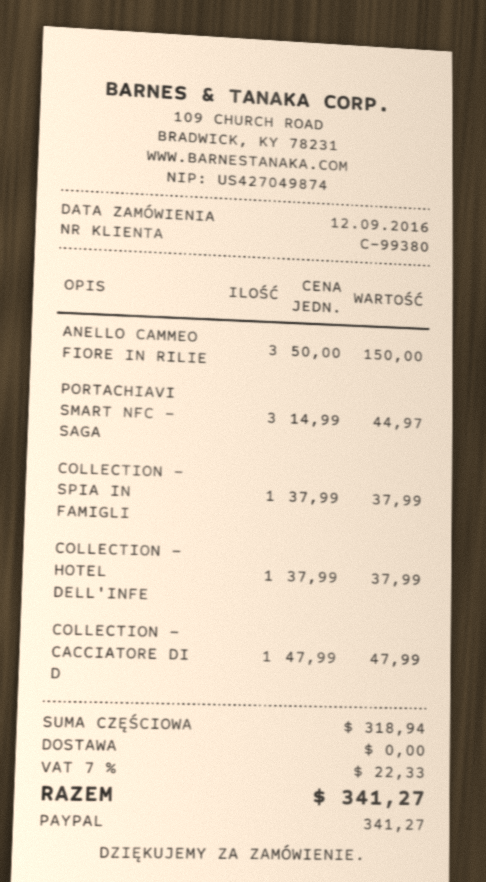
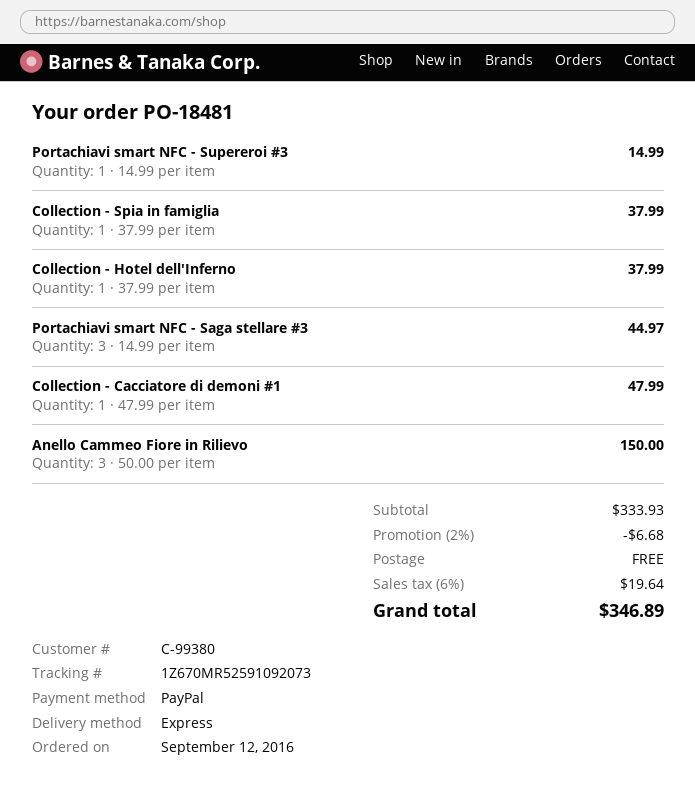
Portachiavi smart NFC - Supereroi #3: none -> 1 x 14.99 = 14.99
subtotal: 318.94 -> 333.93
discount: none -> 2% = 6.68
tax: 7% = 22.33 -> 6% = 19.64
total: 341.27 -> 346.89

